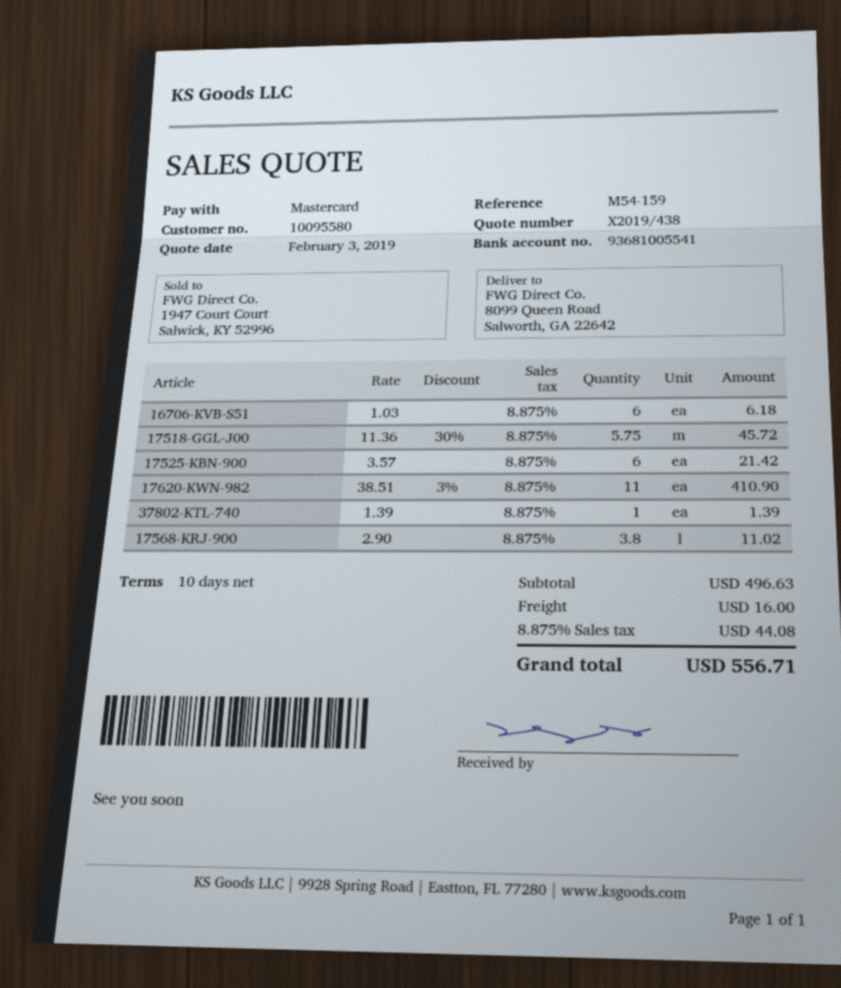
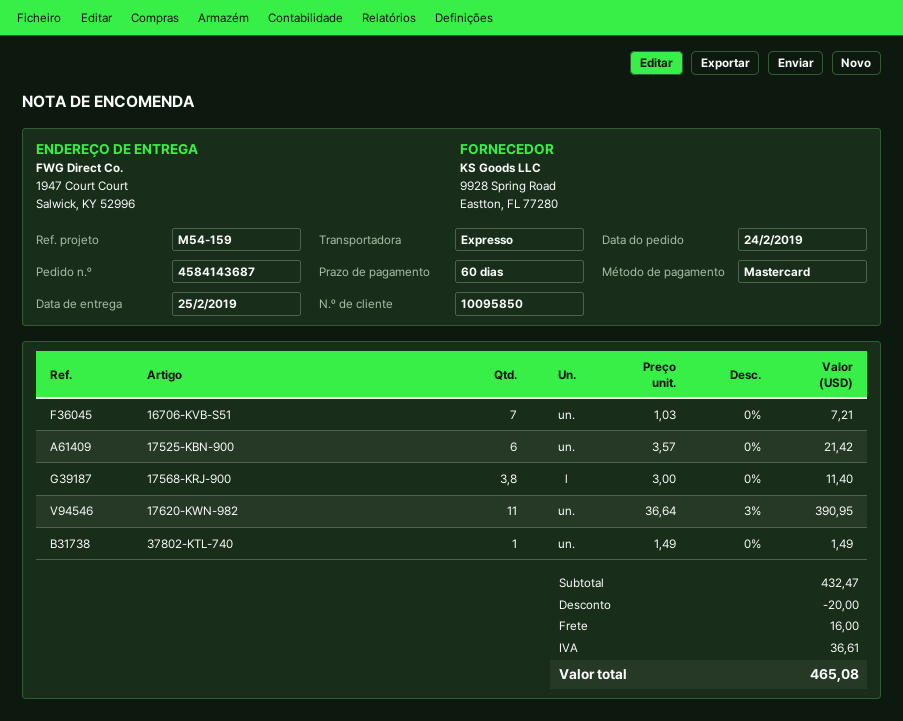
payment terms: 10 days -> 60 days
customer number: 10095580 -> 10095850
ship to: 8099 Queen Road, Salworth, GA 22642 -> 1947 Court Court, Salwick, KY 52996
16706-KVB-S51: 6 x 1.03 = 6.18 -> 7 x 1.03 = 7.21
17518-GGL-J00: 5.75 x 11.36 - 30% = 45.72 -> none
17620-KWN-982: 11 x 38.51 - 3% = 410.90 -> 11 x 36.64 - 3% = 390.95
37802-KTL-740: 1 x 1.39 = 1.39 -> 1 x 1.49 = 1.49
17568-KRJ-900: 3.8 x 2.90 = 11.02 -> 3.8 x 3.00 = 11.40
subtotal: 496.63 -> 432.47
discount: none -> 20.00
tax: 44.08 -> 36.61
total: 556.71 -> 465.08

